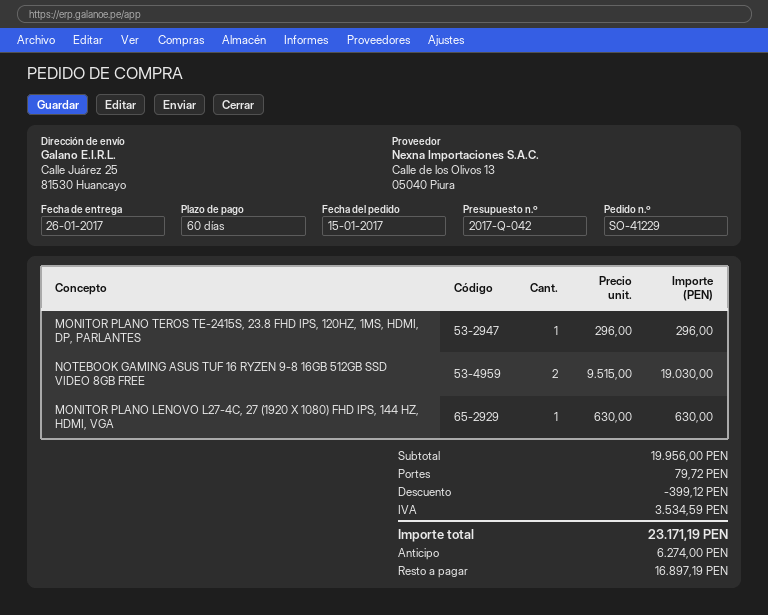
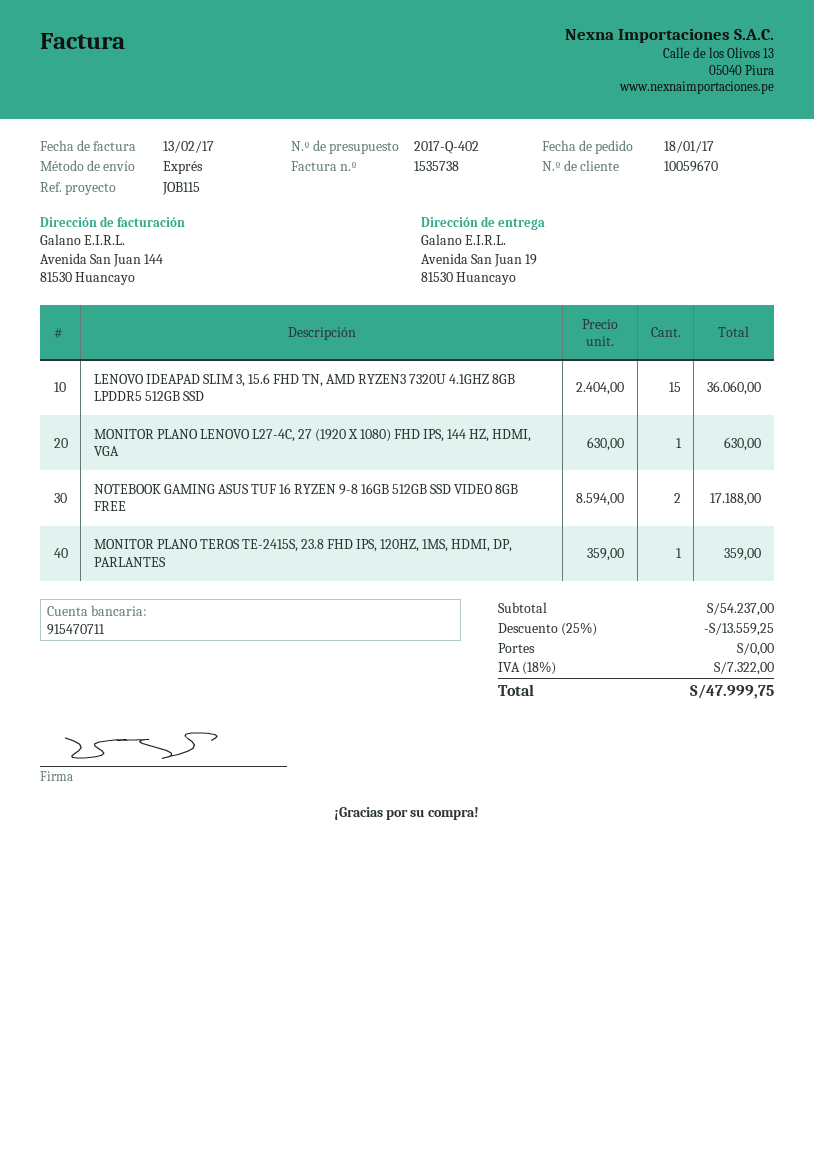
quote number: 2017-Q-042 -> 2017-Q-402
order date: 2017-01-15 -> 2017-01-18
ship to: Calle Juárez 25, 81530 Huancayo -> Avenida San Juan 19, 81530 Huancayo
MONITOR PLANO TEROS TE-2415S, 23.8 FHD IPS, 120HZ, 1MS, HDMI, DP, PARLANTES: 1 x 296.00 = 296.00 -> 1 x 359.00 = 359.00
NOTEBOOK GAMING ASUS TUF 16 RYZEN 9-8 16GB 512GB SSD VIDEO 8GB FREE: 2 x 9515.00 = 19030.00 -> 2 x 8594.00 = 17188.00
LENOVO IDEAPAD SLIM 3, 15.6 FHD TN, AMD RYZEN3 7320U 4.1GHZ 8GB LPDDR5 512GB SSD: none -> 15 x 2404.00 = 36060.00
subtotal: 19956.00 -> 54237.00
discount: 399.12 -> 13559.25
shipping: 79.72 -> 0.00
tax: 3534.59 -> 7322.00
total: 23171.19 -> 47999.75

